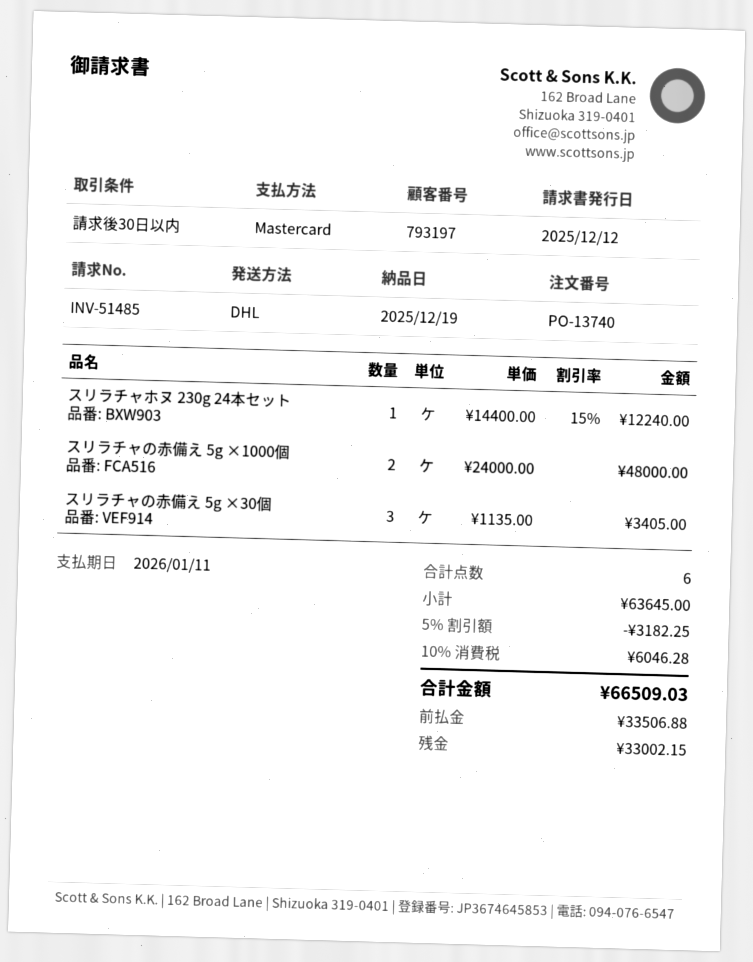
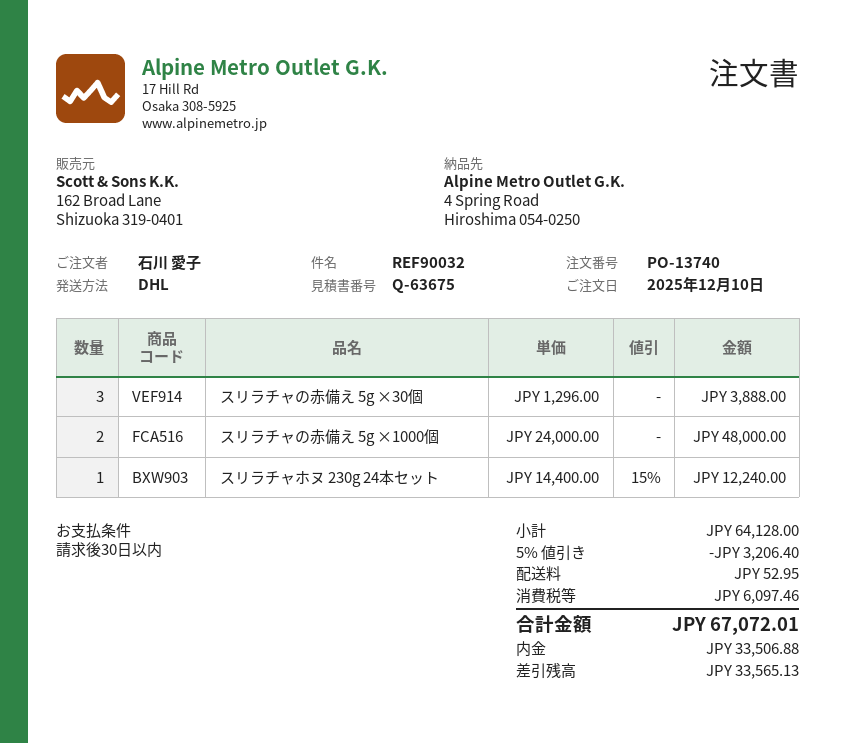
スリラチャの赤備え 5g ×30個: 3 x 1135.00 = 3405.00 -> 3 x 1296.00 = 3888.00
subtotal: 63645.00 -> 64128.00
discount: 5% = 3182.25 -> 5% = 3206.40
shipping: none -> 52.95
tax: 6046.28 -> 6097.46
total: 66509.03 -> 67072.01
balance: 33002.15 -> 33565.13

